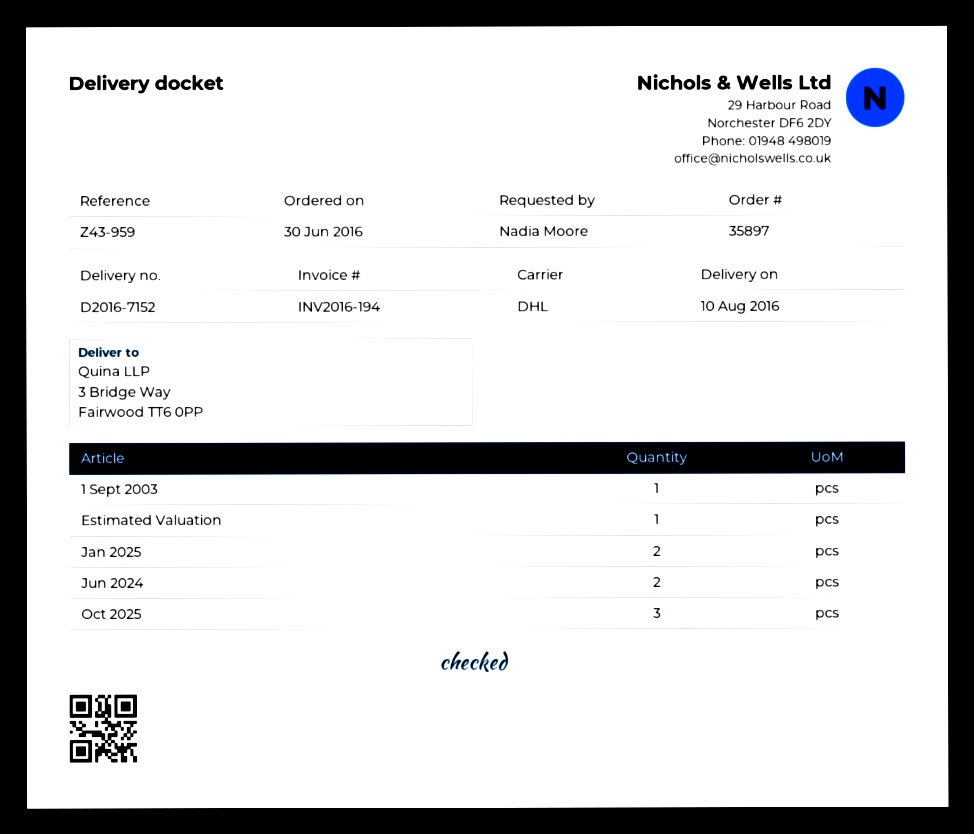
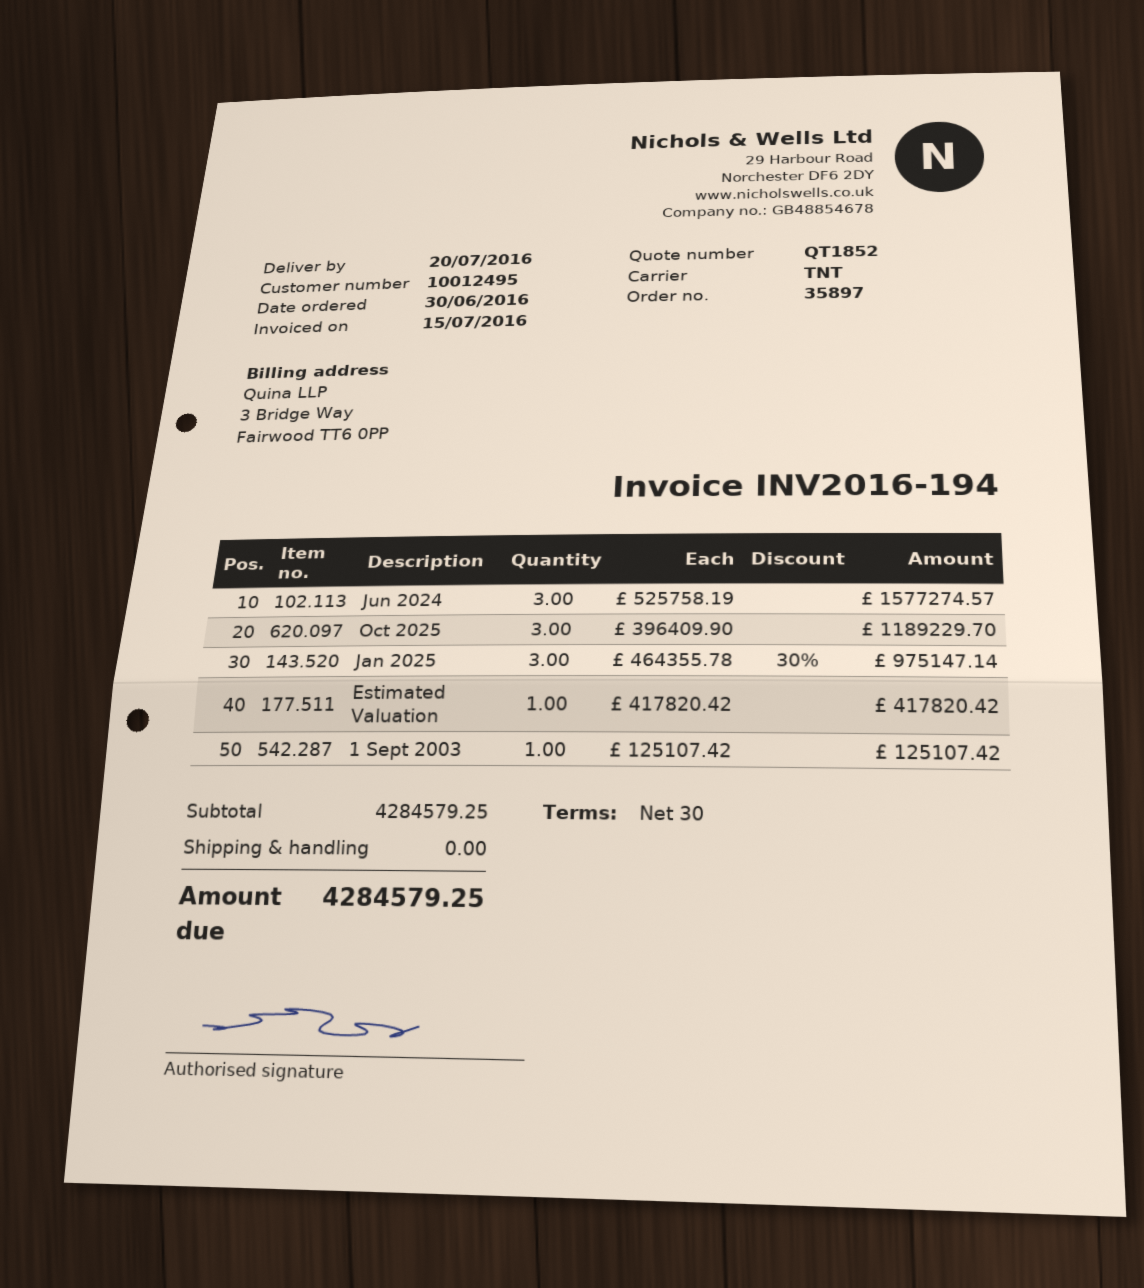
delivery date: 2016-08-10 -> 2016-07-20
shipping method: DHL -> TNT
Jan 2025: 2 -> 3
Jun 2024: 2 -> 3

